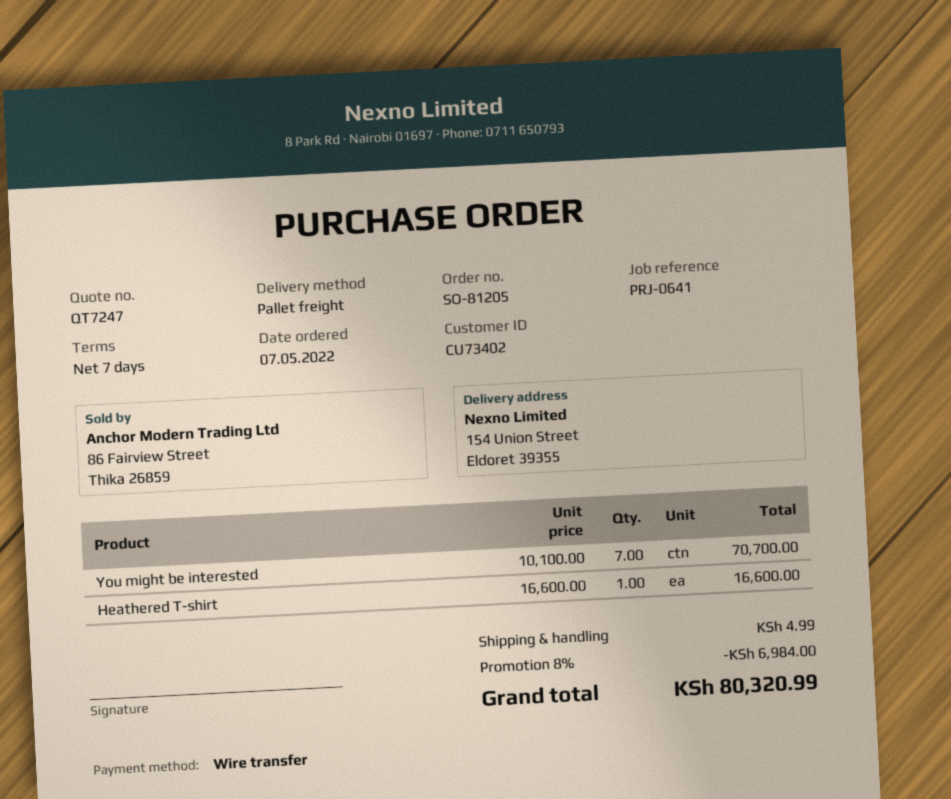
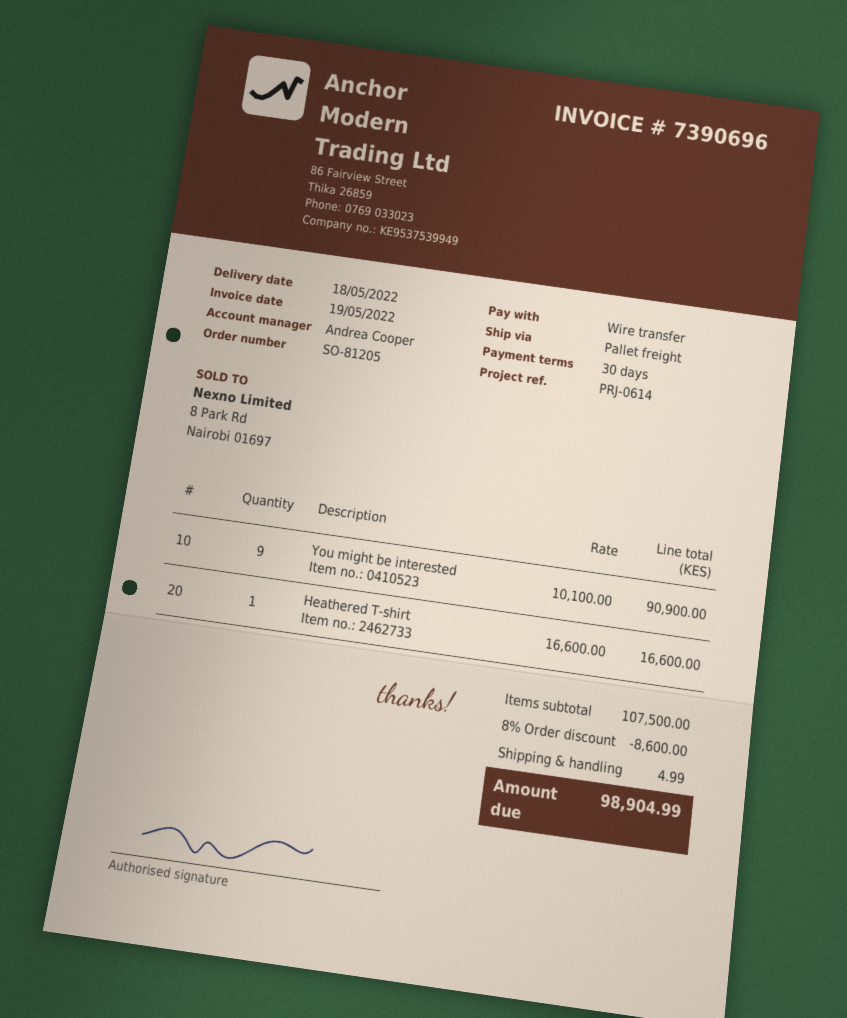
payment terms: 7 days -> 30 days
reference: PRJ-0641 -> PRJ-0614
You might be interested: 7 x 10100.00 = 70700.00 -> 9 x 10100.00 = 90900.00
discount: 8% = 6984.00 -> 8% = 8600.00
total: 80320.99 -> 98904.99

